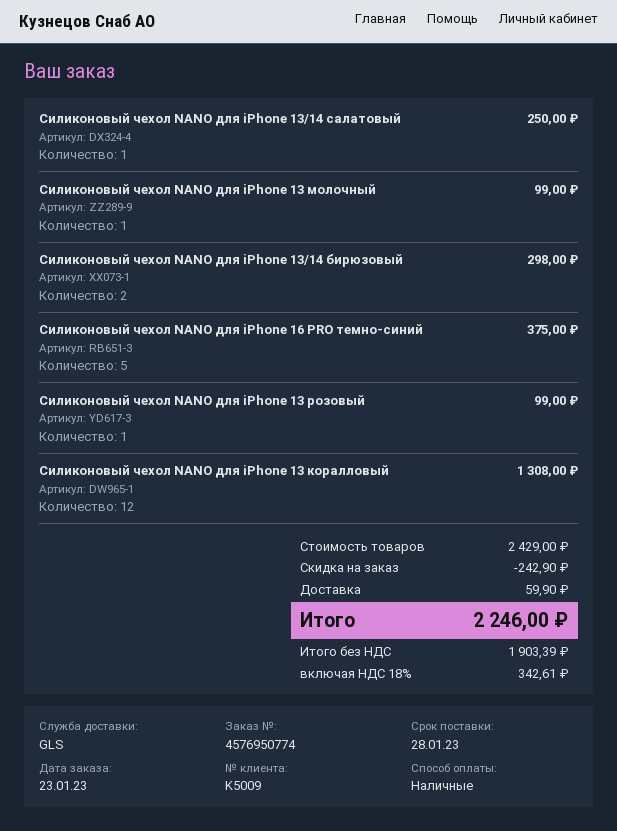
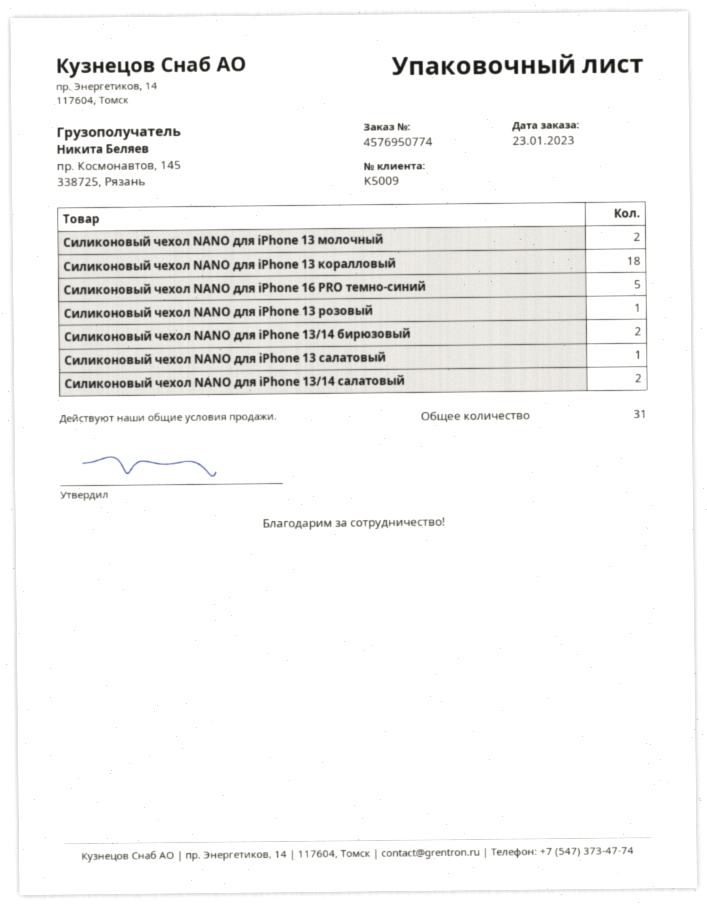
Силиконовый чехол NANO для iPhone 13/14 салатовый: 1 -> 2
Силиконовый чехол NANO для iPhone 13 молочный: 1 -> 2
Силиконовый чехол NANO для iPhone 13 коралловый: 12 -> 18
Силиконовый чехол NANO для iPhone 13 салатовый: none -> 1

